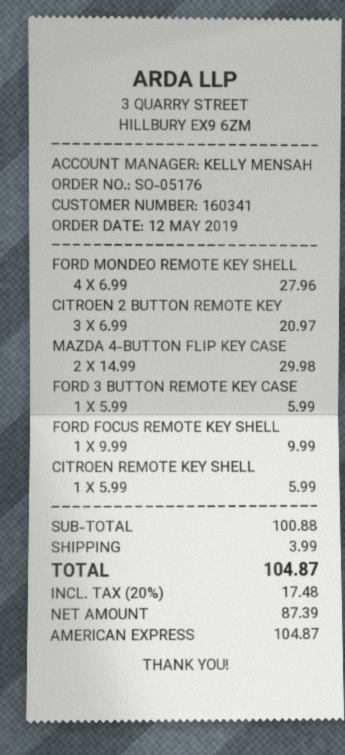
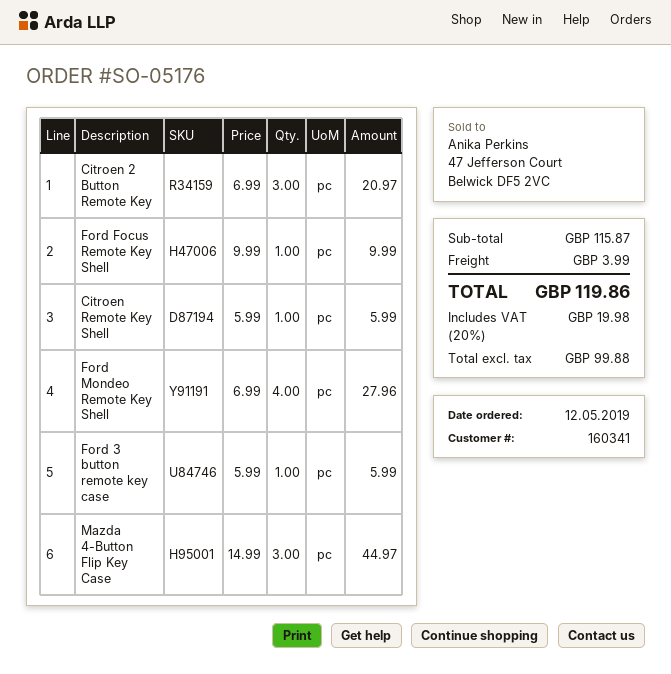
MAZDA 4-BUTTON FLIP KEY CASE: 2 x 14.99 = 29.98 -> 3 x 14.99 = 44.97
subtotal: 100.88 -> 115.87
net: 87.39 -> 99.88
tax: 20% = 17.48 -> 20% = 19.98
total: 104.87 -> 119.86

